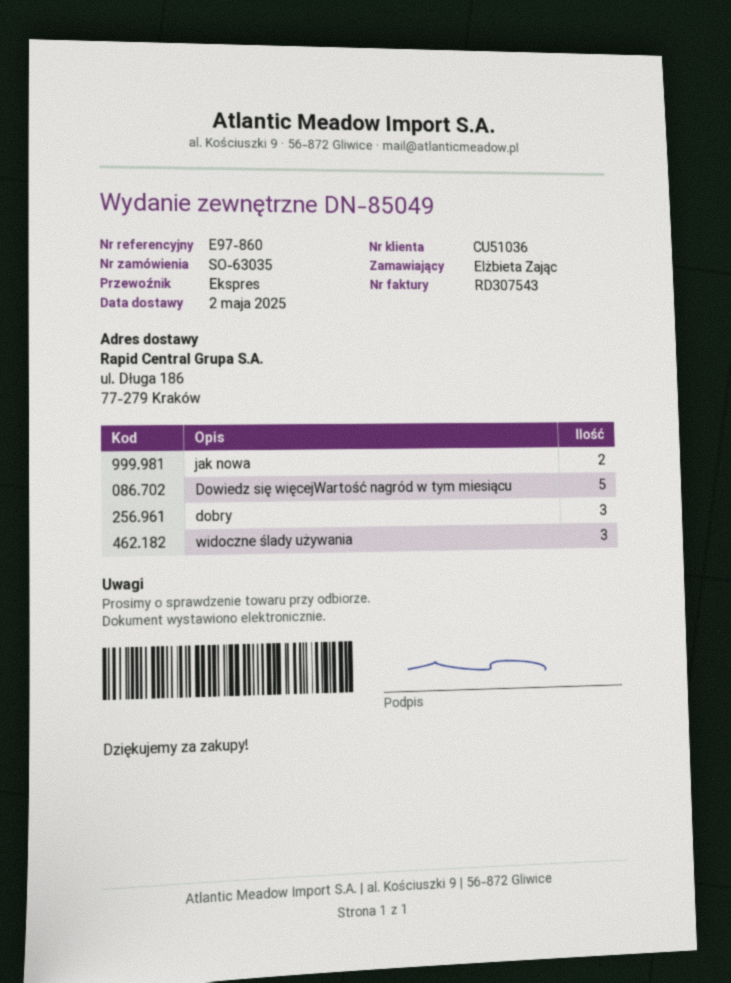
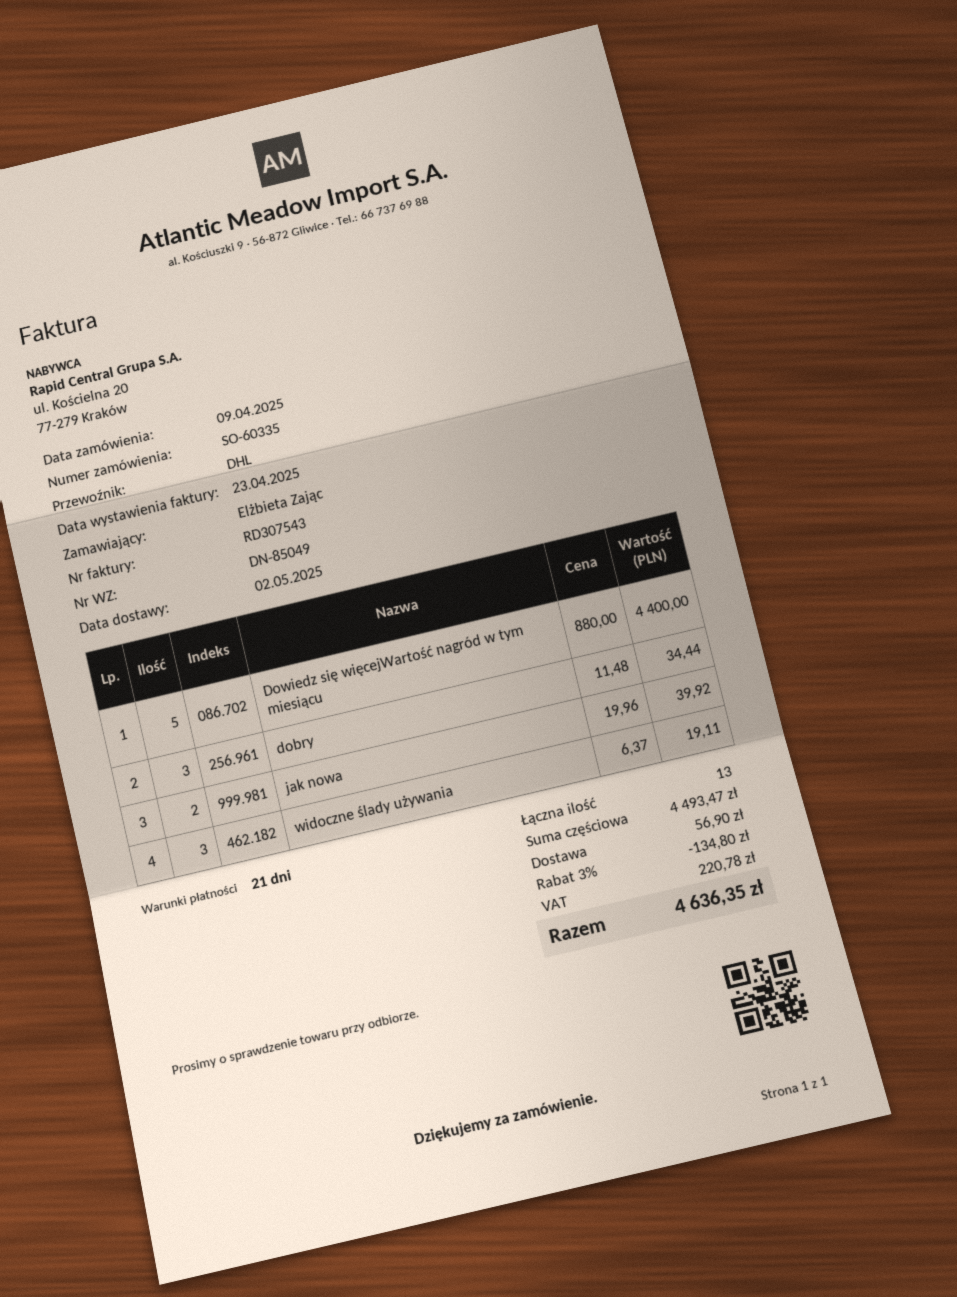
order number: SO-63035 -> SO-60335
shipping method: express -> DHL

